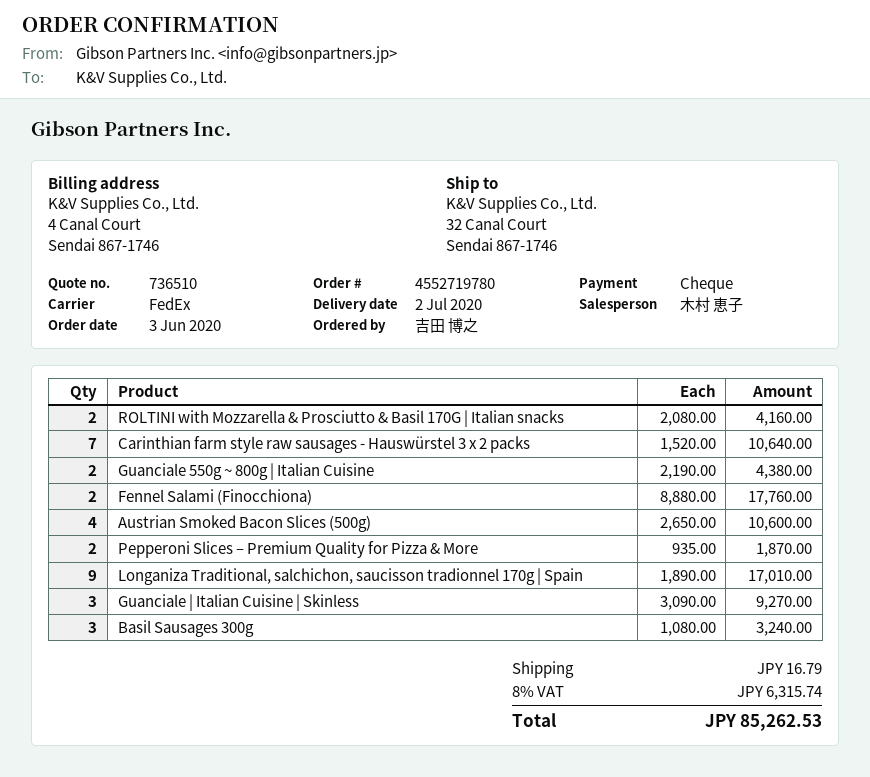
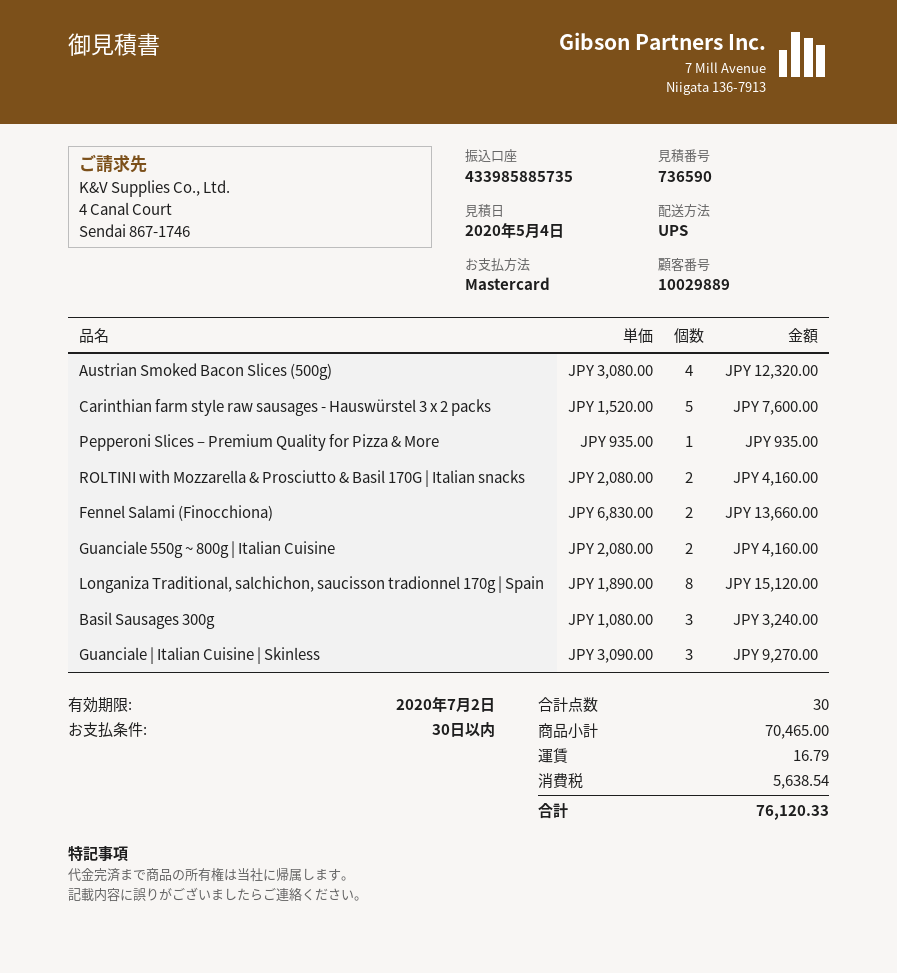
quote number: 736510 -> 736590
payment method: cheque -> Mastercard
shipping method: FedEx -> UPS
Carinthian farm style raw sausages - Hauswürstel 3 x 2 packs: 7 x 1520.00 = 10640.00 -> 5 x 1520.00 = 7600.00
Guanciale 550g ~ 800g | Italian Cuisine: 2 x 2190.00 = 4380.00 -> 2 x 2080.00 = 4160.00
Fennel Salami (Finocchiona): 2 x 8880.00 = 17760.00 -> 2 x 6830.00 = 13660.00
Austrian Smoked Bacon Slices (500g): 4 x 2650.00 = 10600.00 -> 4 x 3080.00 = 12320.00
Pepperoni Slices – Premium Quality for Pizza & More: 2 x 935.00 = 1870.00 -> 1 x 935.00 = 935.00
Longaniza Traditional, salchichon, saucisson tradionnel 170g | Spain: 9 x 1890.00 = 17010.00 -> 8 x 1890.00 = 15120.00
tax: 6315.74 -> 5638.54
total: 85262.53 -> 76120.33

